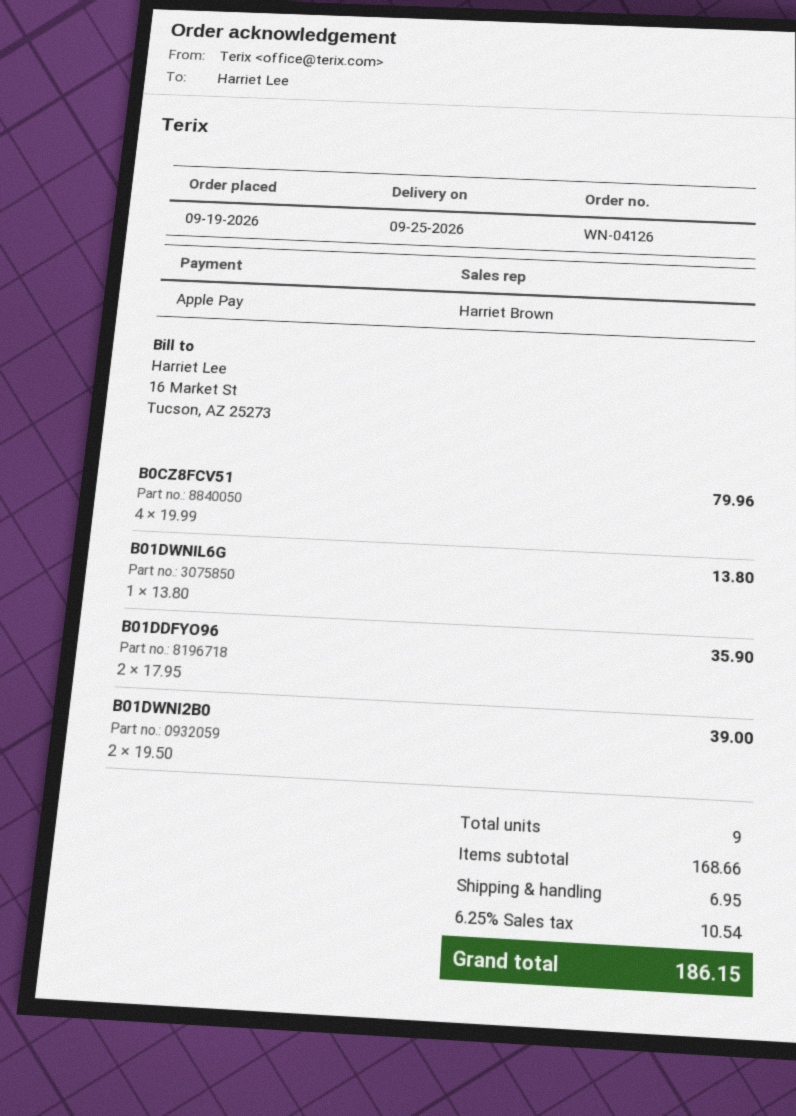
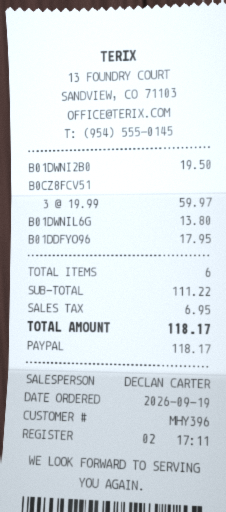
sales rep: Harriet Brown -> DECLAN CARTER
payment method: Apple Pay -> PayPal
B0CZ8FCV51: 4 x 19.99 = 79.96 -> 3 x 19.99 = 59.97
B01DDFYO96: 2 x 17.95 = 35.90 -> 1 x 17.95 = 17.95
B01DWNI2B0: 2 x 19.50 = 39.00 -> 1 x 19.50 = 19.50
total quantity: 9 -> 6
subtotal: 168.66 -> 111.22
shipping: 6.95 -> none
tax: 10.54 -> 6.95
total: 186.15 -> 118.17

